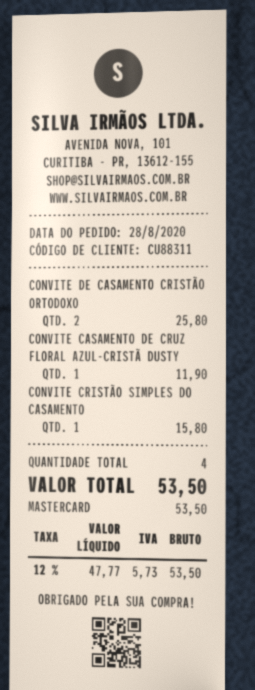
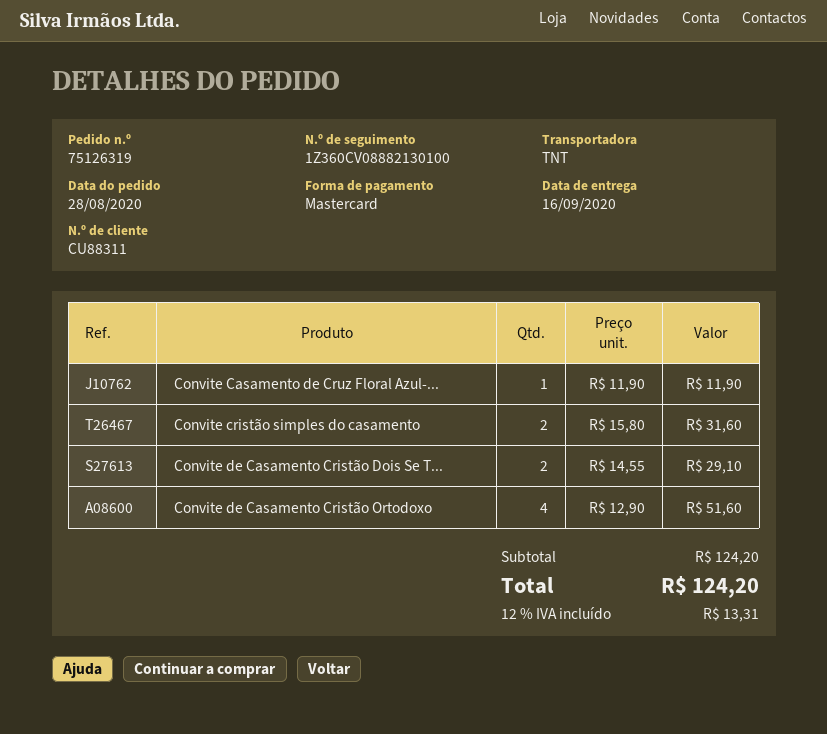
CONVITE DE CASAMENTO CRISTÃO ORTODOXO: 2 for 25.80 -> 4 for 51.60
CONVITE CRISTÃO SIMPLES DO CASAMENTO: 1 for 15.80 -> 2 for 31.60
Convite de Casamento Cristão Dois Se T...: none -> 2 for 29.10
tax: 12% = 5.73 -> 12% = 13.31
total: 53.50 -> 124.20

